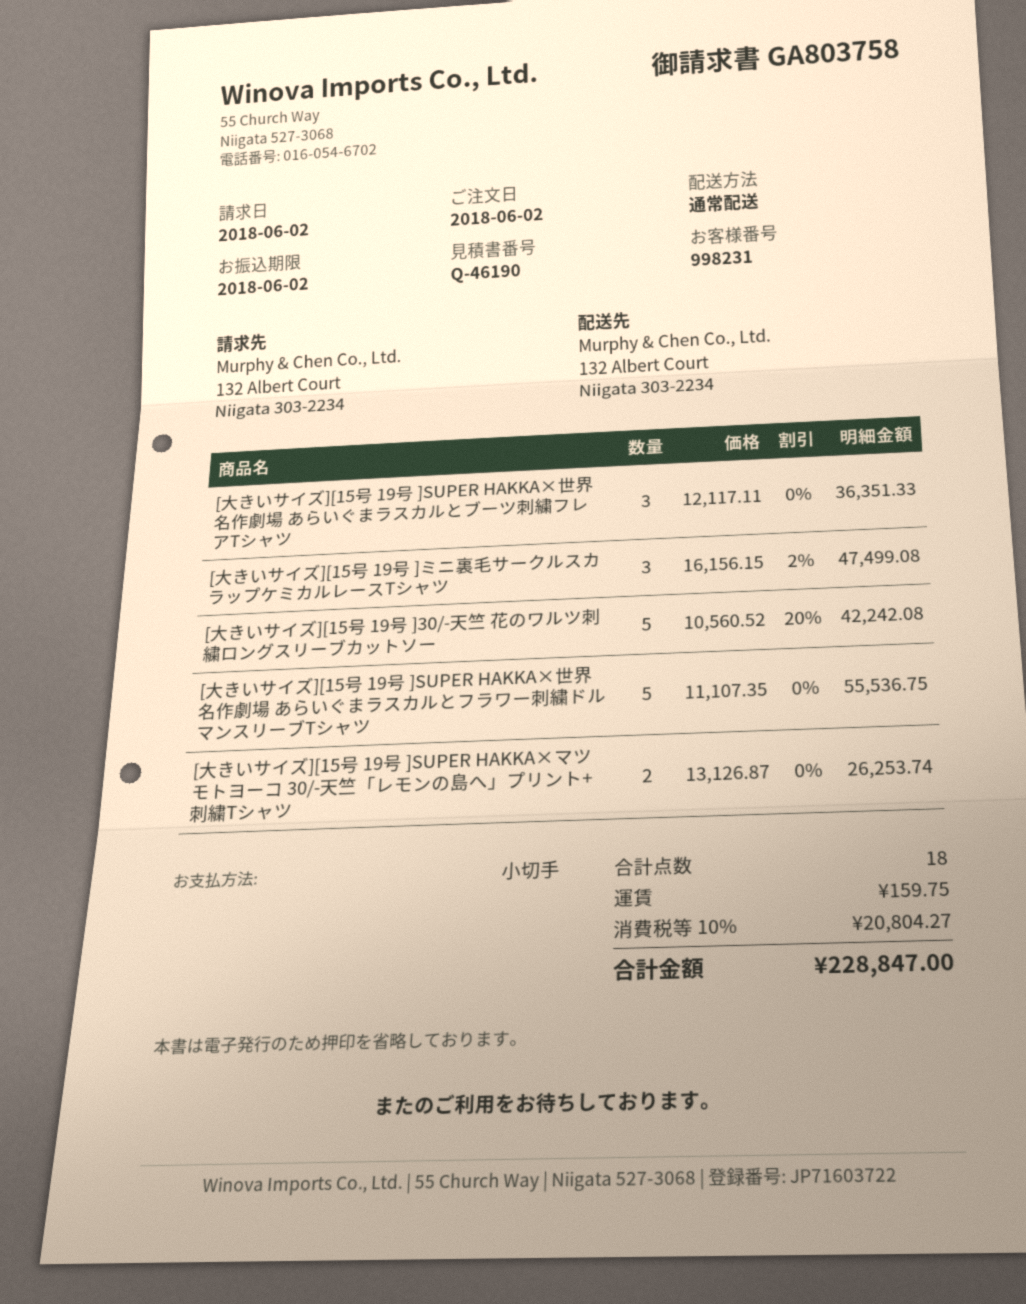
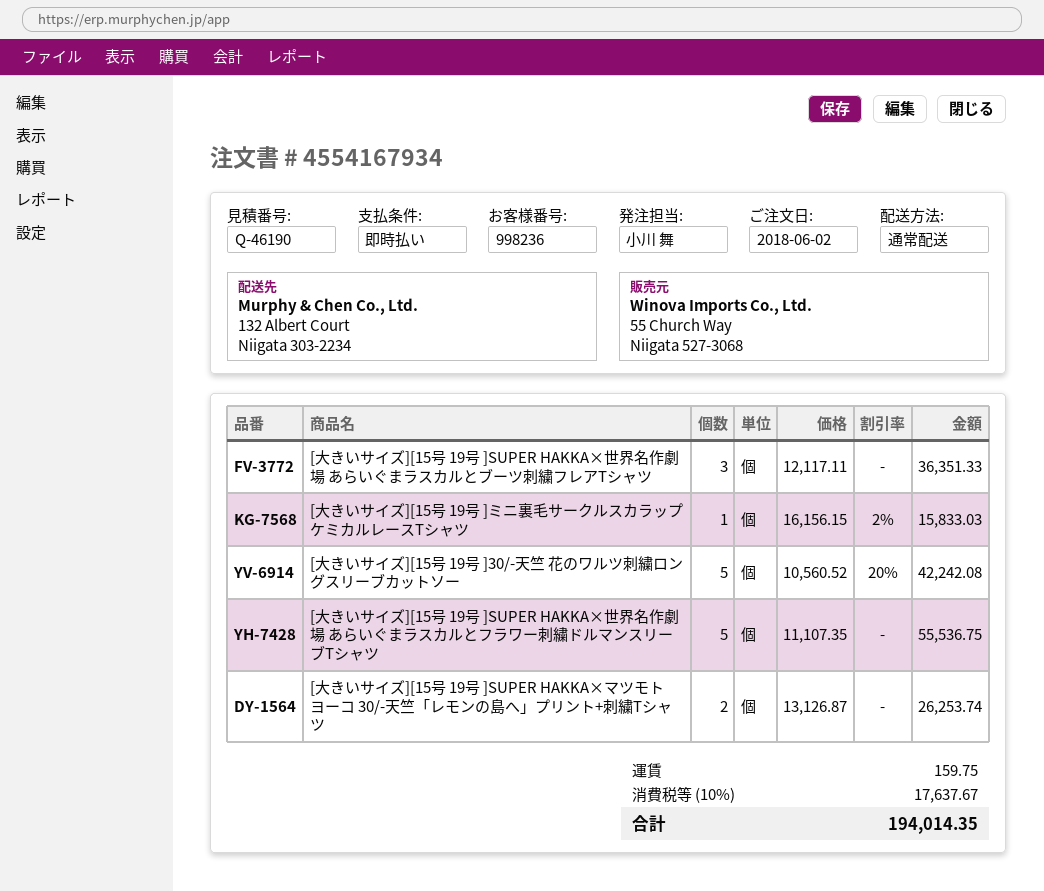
customer number: 998231 -> 998236
[大きいサイズ][15号 19号 ]ミニ裏毛サークルスカラップケミカルレースTシャツ: 3 x 16156.15 - 2% = 47499.08 -> 1 x 16156.15 - 2% = 15833.03
tax: 10% = 20804.27 -> 10% = 17637.67
total: 228847.00 -> 194014.35

